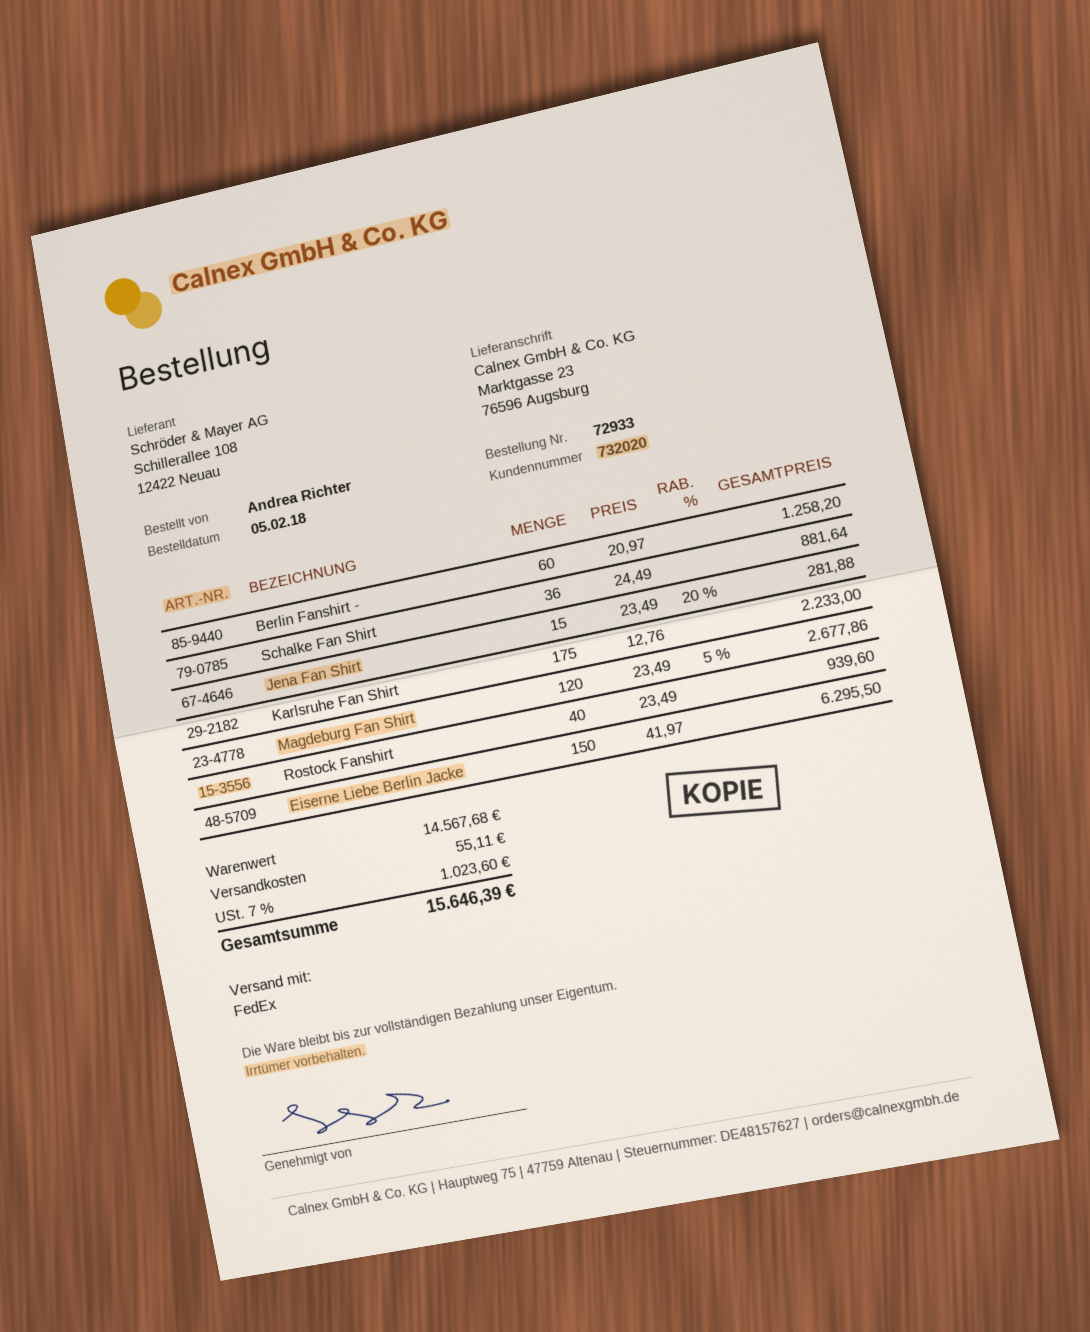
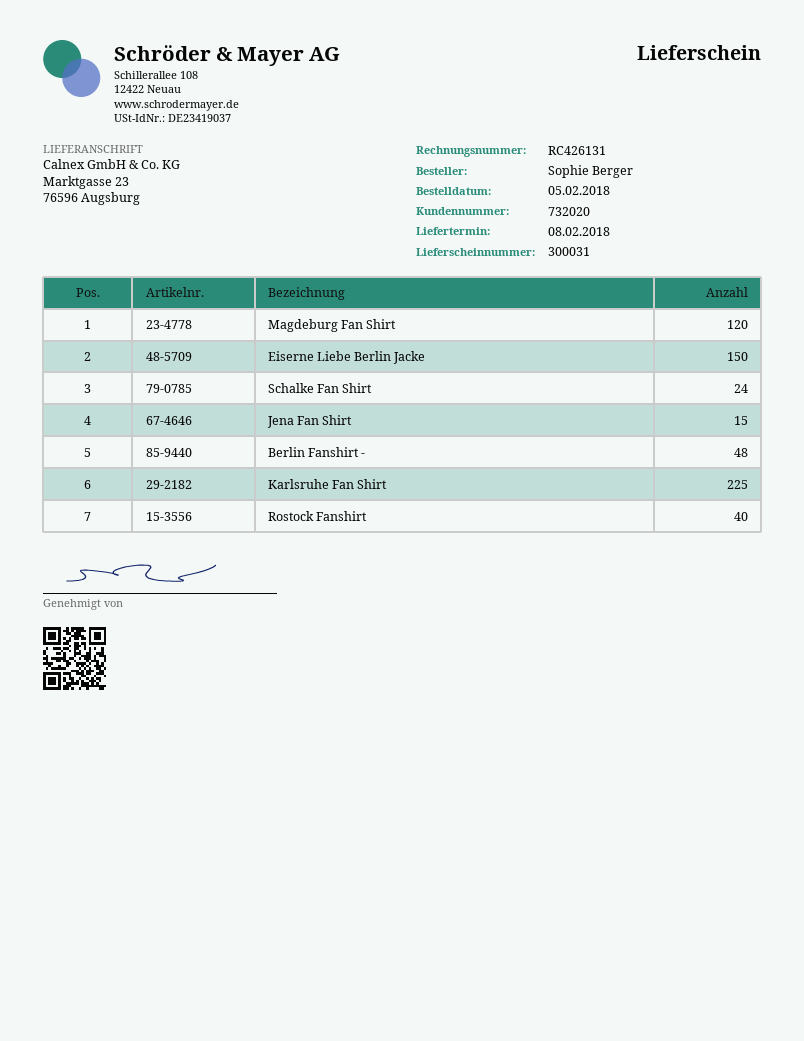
ordered by: Andrea Richter -> Sophie Berger
Berlin Fanshirt -: 60 -> 48
Schalke Fan Shirt: 36 -> 24
Karlsruhe Fan Shirt: 175 -> 225

